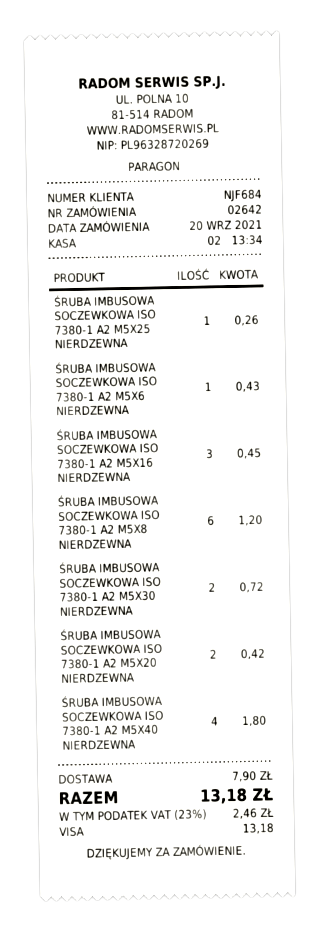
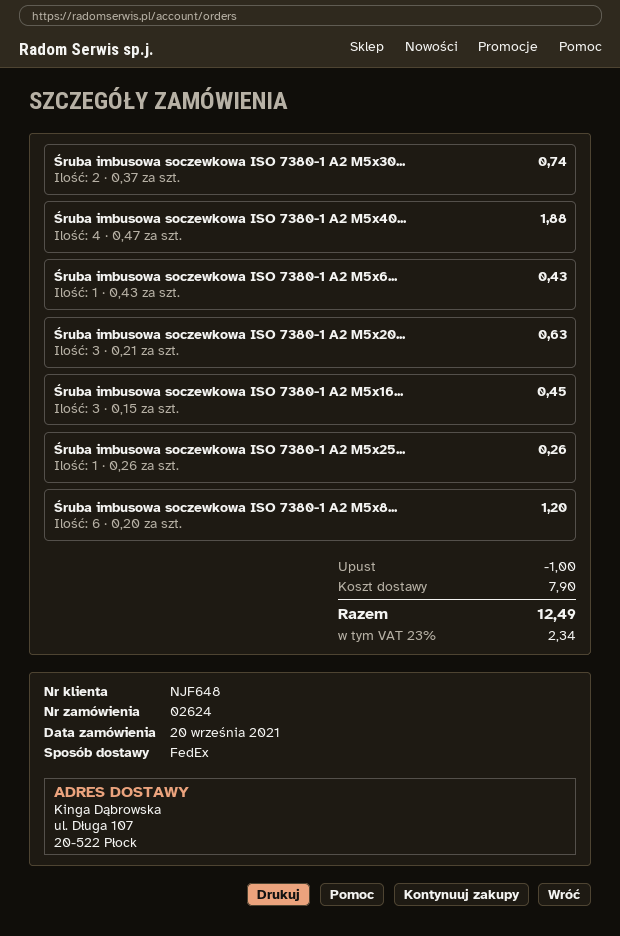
order number: 02642 -> 02624
customer number: NJF684 -> NJF648
ŚRUBA IMBUSOWA SOCZEWKOWA ISO 7380-1 A2 M5X30 NIERDZEWNA: 2 for 0.72 -> 2 for 0.74
ŚRUBA IMBUSOWA SOCZEWKOWA ISO 7380-1 A2 M5X20 NIERDZEWNA: 2 for 0.42 -> 3 for 0.63
ŚRUBA IMBUSOWA SOCZEWKOWA ISO 7380-1 A2 M5X40 NIERDZEWNA: 4 for 1.80 -> 4 for 1.88
discount: none -> 1.00
tax: 23% = 2.46 -> 23% = 2.34
total: 13.18 -> 12.49

